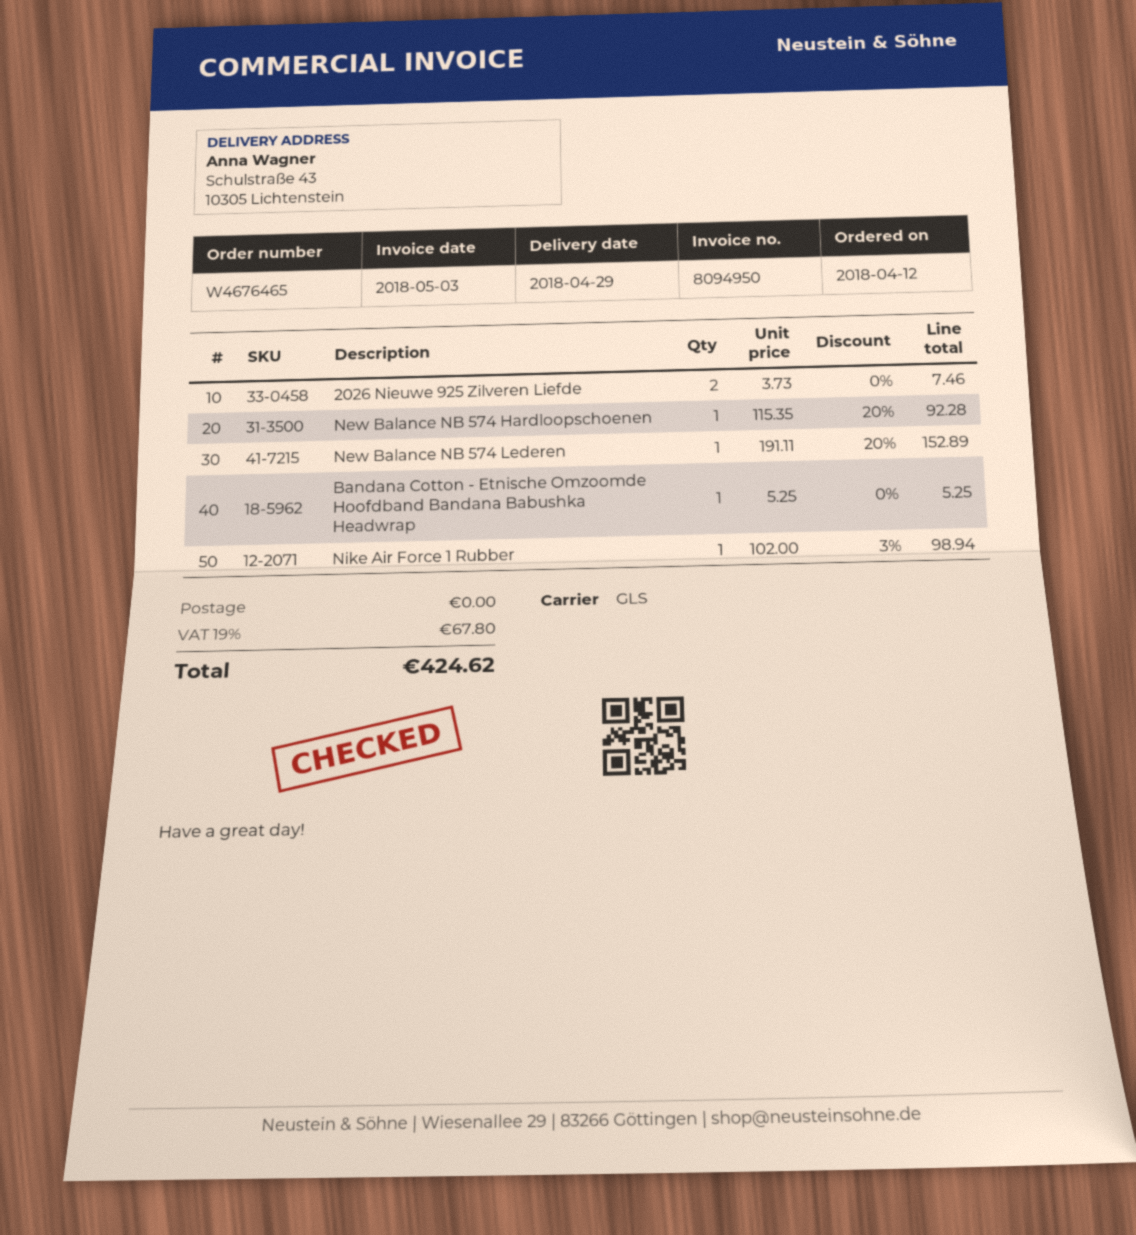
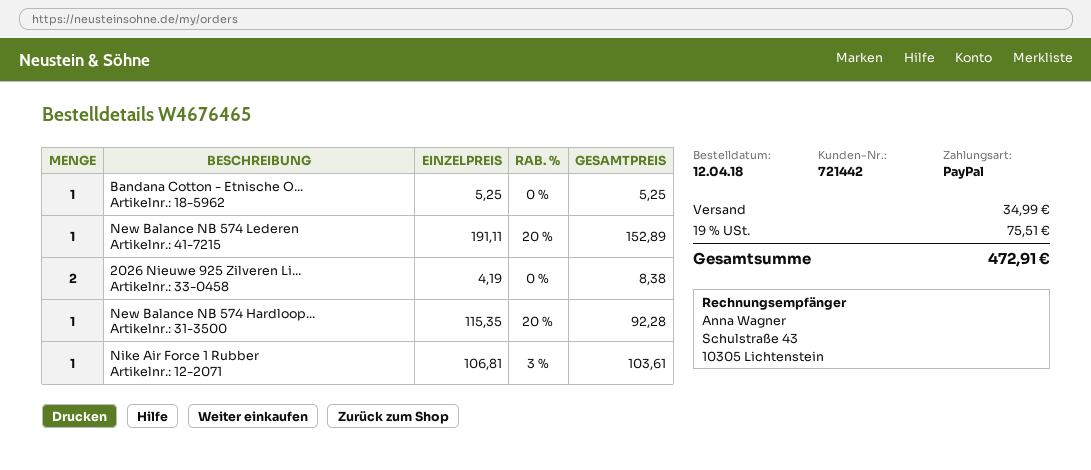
2026 Nieuwe 925 Zilveren Liefde: 2 x 3.73 = 7.46 -> 2 x 4.19 = 8.38
Nike Air Force 1 Rubber: 1 x 102.00 - 3% = 98.94 -> 1 x 106.81 - 3% = 103.61
shipping: 0.00 -> 34.99
tax: 19% = 67.80 -> 19% = 75.51
total: 424.62 -> 472.91

